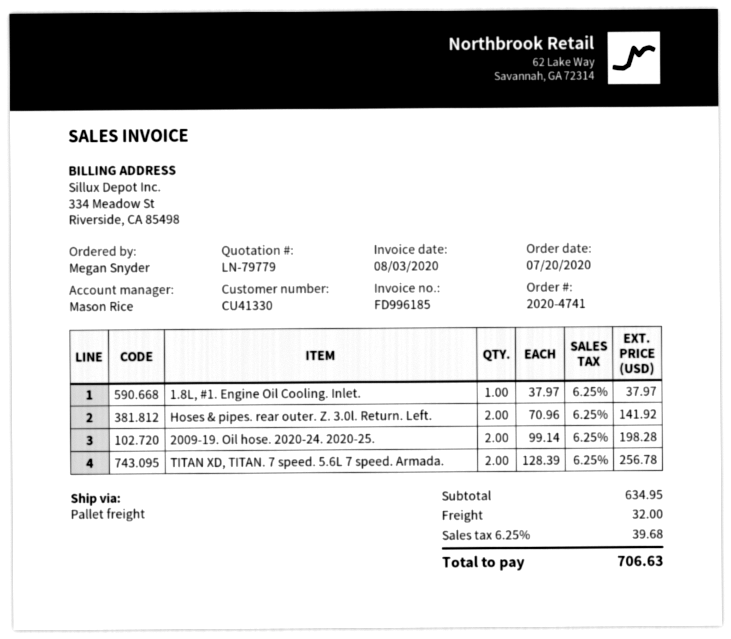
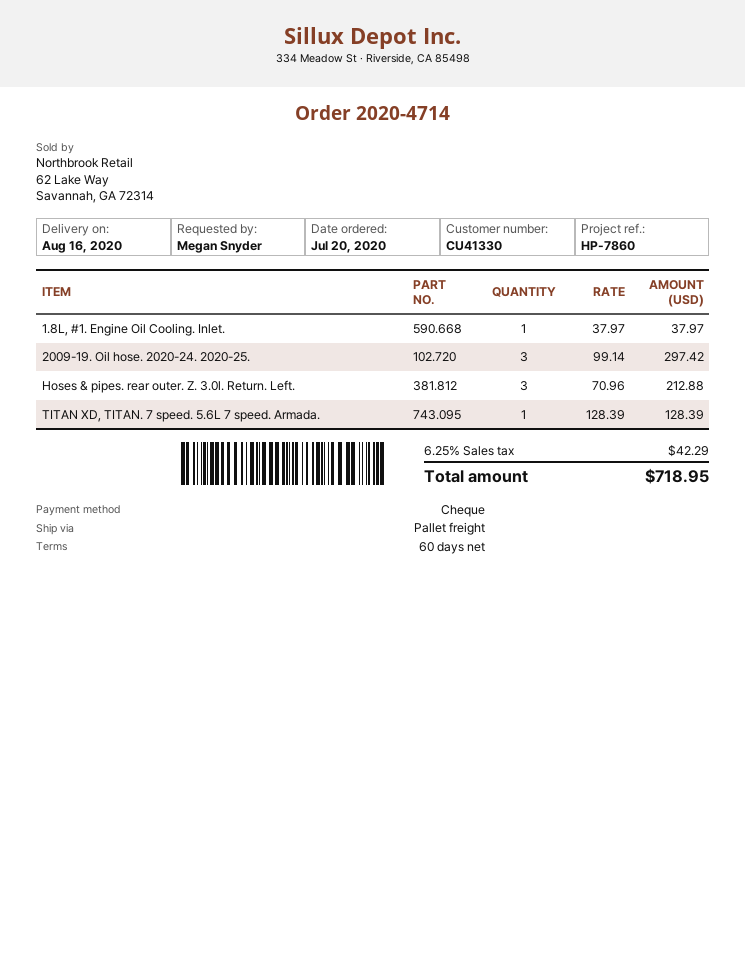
order number: 2020-4741 -> 2020-4714
Hoses & pipes. rear outer. Z. 3.0l. Return. Left.: 2 x 70.96 = 141.92 -> 3 x 70.96 = 212.88
2009-19. Oil hose. 2020-24. 2020-25.: 2 x 99.14 = 198.28 -> 3 x 99.14 = 297.42
TITAN XD, TITAN. 7 speed. 5.6L 7 speed. Armada.: 2 x 128.39 = 256.78 -> 1 x 128.39 = 128.39
shipping: 32.00 -> none
tax: 6.25% = 39.68 -> 6.25% = 42.29
total: 706.63 -> 718.95

